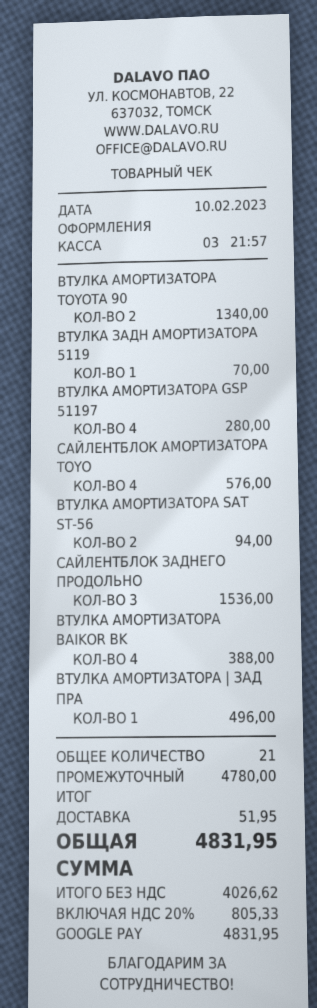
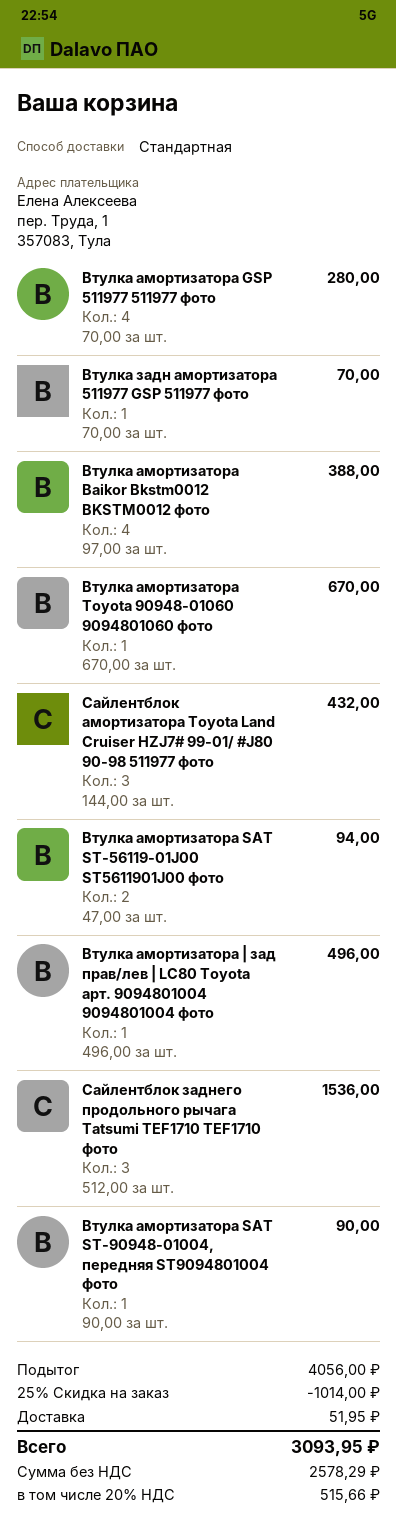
ВТУЛКА АМОРТИЗАТОРА TOYOTA 90: 2 for 1340.00 -> 1 for 670.00
САЙЛЕНТБЛОК АМОРТИЗАТОРА TOYO: 4 for 576.00 -> 3 for 432.00
Втулка амортизатора SAT ST-90948-01004, передняя ST9094801004 фото: none -> 1 for 90.00
subtotal: 4780.00 -> 4056.00
discount: none -> 25% = 1014.00
net: 4026.62 -> 2578.29
tax: 20% = 805.33 -> 20% = 515.66
total: 4831.95 -> 3093.95

